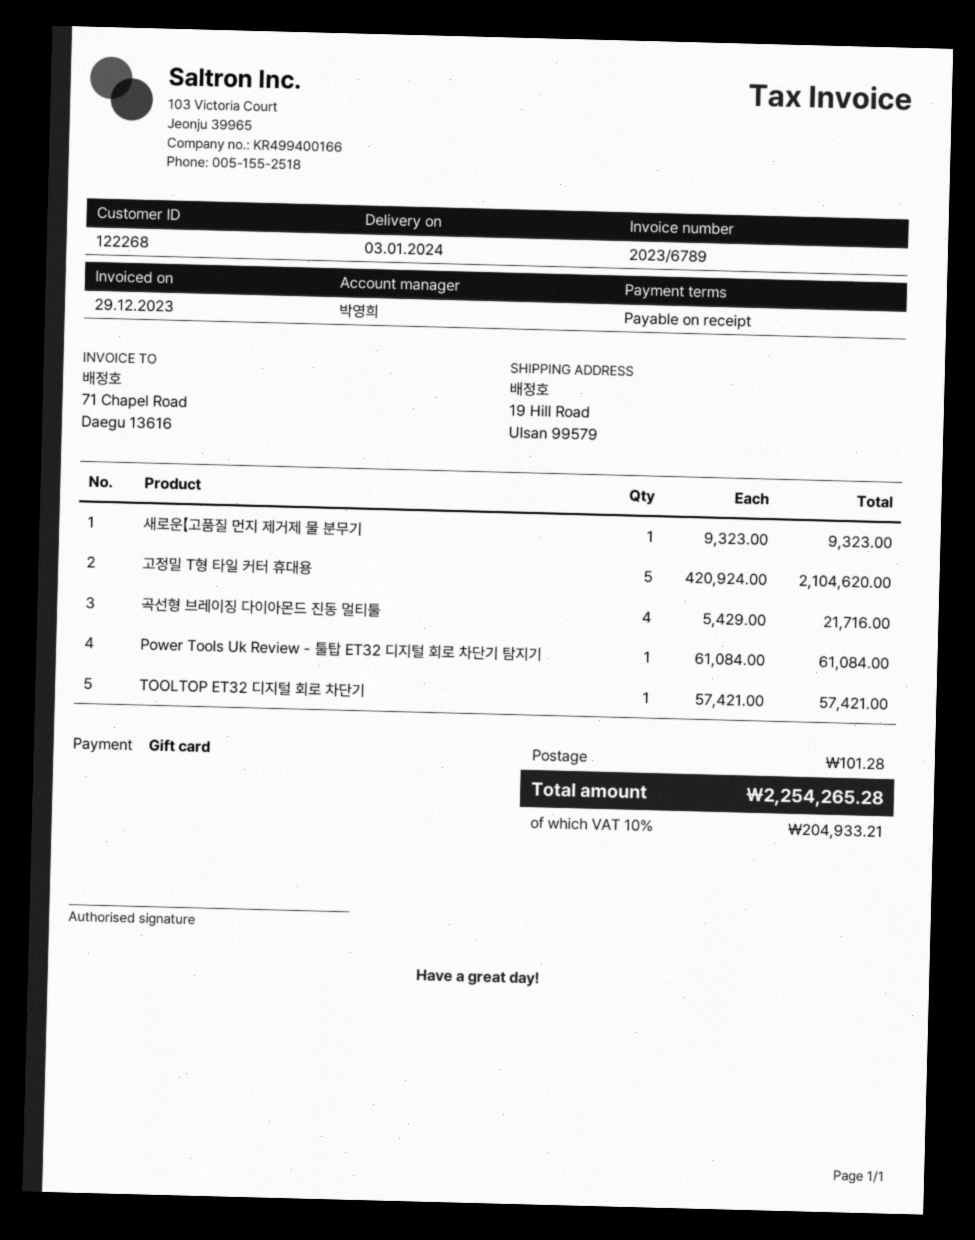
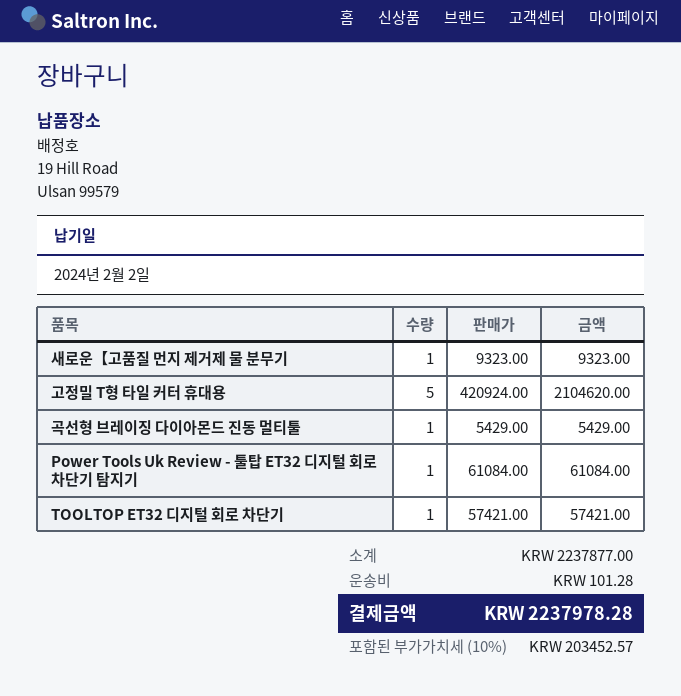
delivery date: 2024-01-03 -> 2024-02-02
곡선형 브레이징 다이아몬드 진동 멀티툴: 4 x 5429.00 = 21716.00 -> 1 x 5429.00 = 5429.00
tax: 10% = 204933.21 -> 10% = 203452.57
total: 2254265.28 -> 2237978.28

